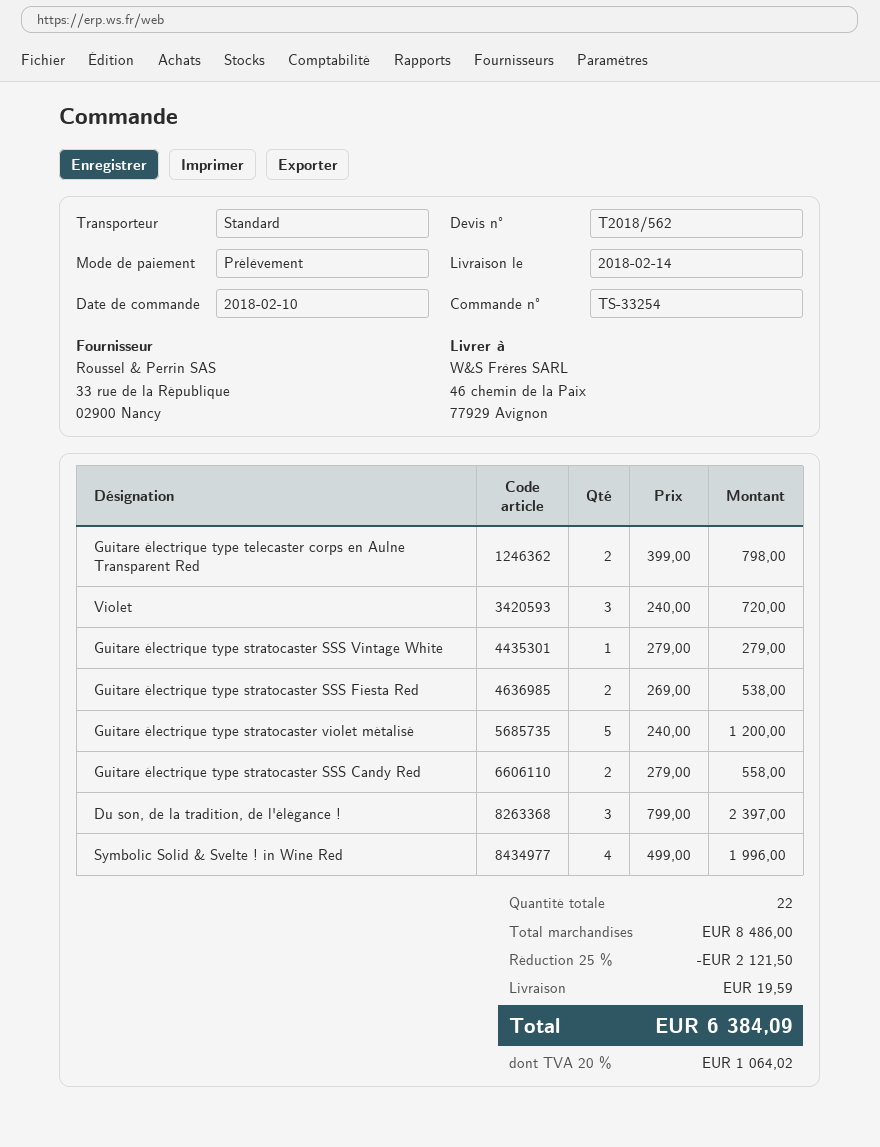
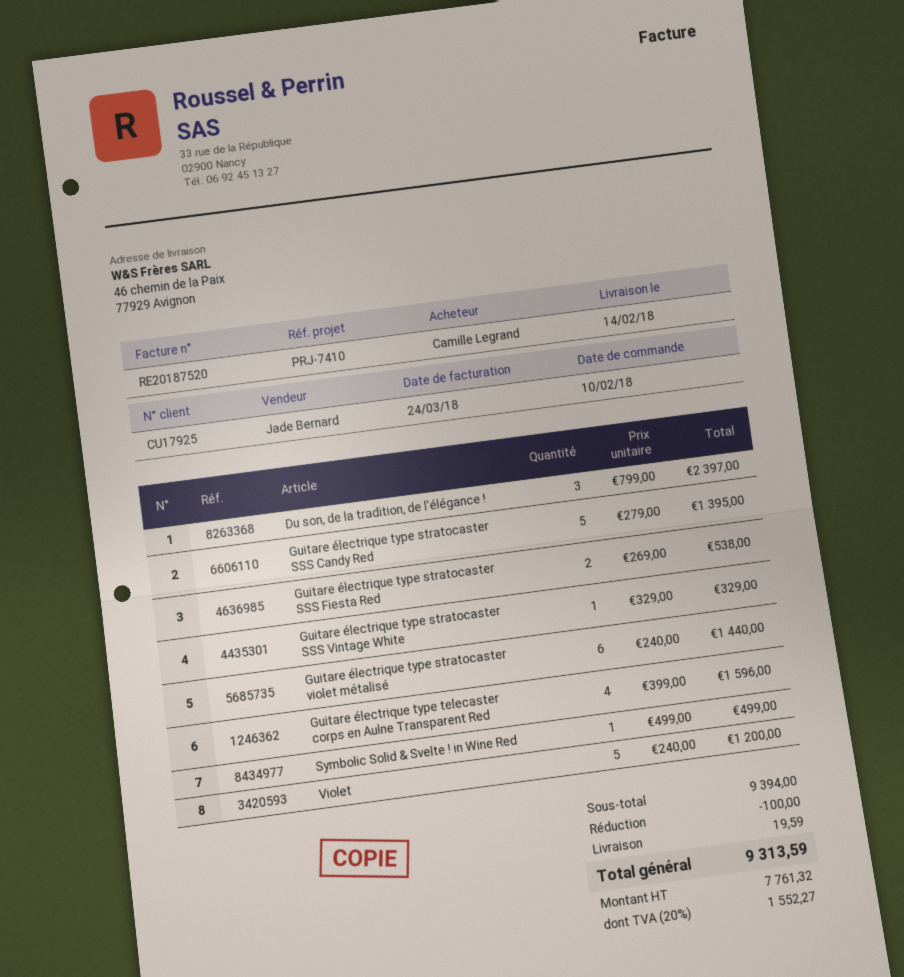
Guitare électrique type telecaster corps en Aulne Transparent Red: 2 x 399.00 = 798.00 -> 4 x 399.00 = 1596.00
Violet: 3 x 240.00 = 720.00 -> 5 x 240.00 = 1200.00
Guitare électrique type stratocaster SSS Vintage White: 1 x 279.00 = 279.00 -> 1 x 329.00 = 329.00
Guitare électrique type stratocaster violet métalisé: 5 x 240.00 = 1200.00 -> 6 x 240.00 = 1440.00
Guitare électrique type stratocaster SSS Candy Red: 2 x 279.00 = 558.00 -> 5 x 279.00 = 1395.00
Symbolic Solid & Svelte ! in Wine Red: 4 x 499.00 = 1996.00 -> 1 x 499.00 = 499.00
subtotal: 8486.00 -> 9394.00
discount: 2121.50 -> 100.00
tax: 20% = 1064.02 -> 20% = 1552.27
total: 6384.09 -> 9313.59

